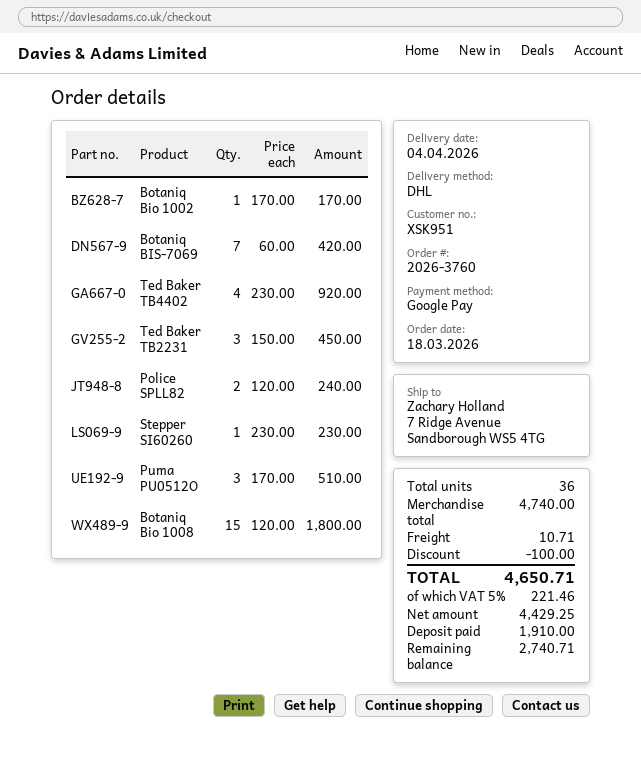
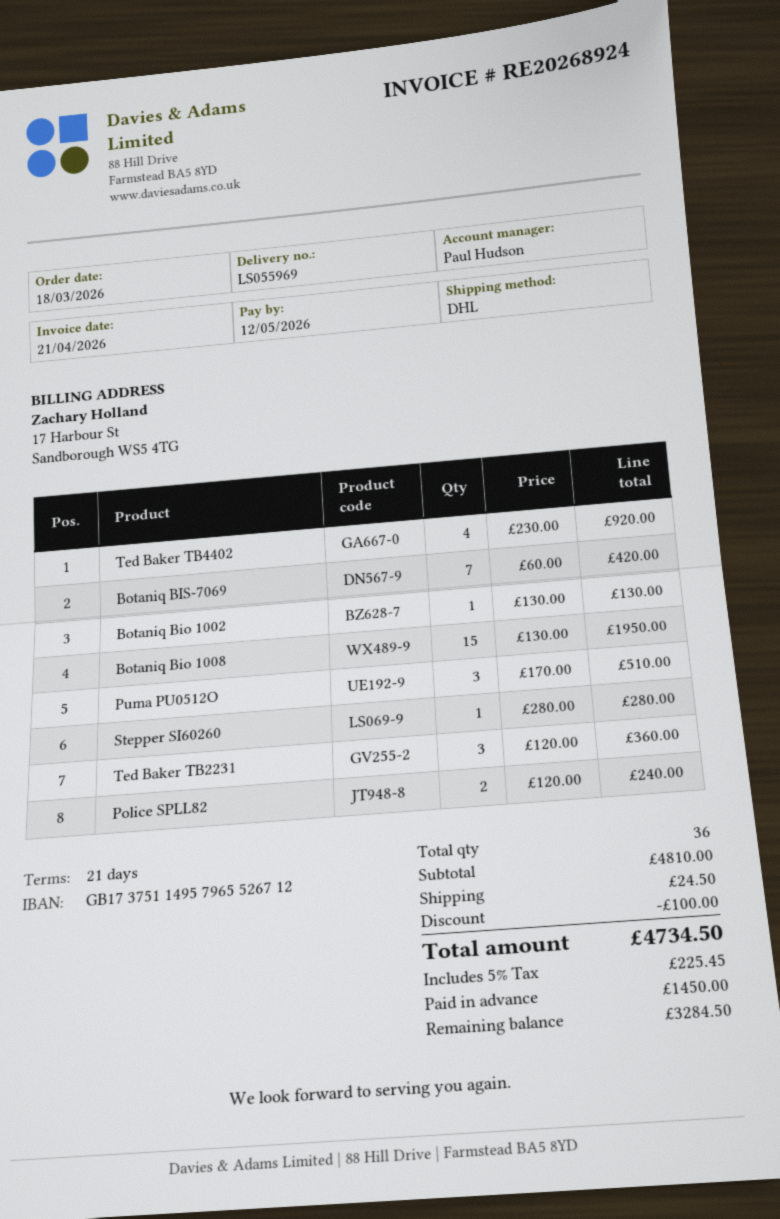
Botaniq Bio 1002: 1 x 170.00 = 170.00 -> 1 x 130.00 = 130.00
Ted Baker TB2231: 3 x 150.00 = 450.00 -> 3 x 120.00 = 360.00
Stepper SI60260: 1 x 230.00 = 230.00 -> 1 x 280.00 = 280.00
Botaniq Bio 1008: 15 x 120.00 = 1800.00 -> 15 x 130.00 = 1950.00
subtotal: 4740.00 -> 4810.00
shipping: 10.71 -> 24.50
tax: 5% = 221.46 -> 5% = 225.45
total: 4650.71 -> 4734.50
deposit: 1910.00 -> 1450.00
balance: 2740.71 -> 3284.50

